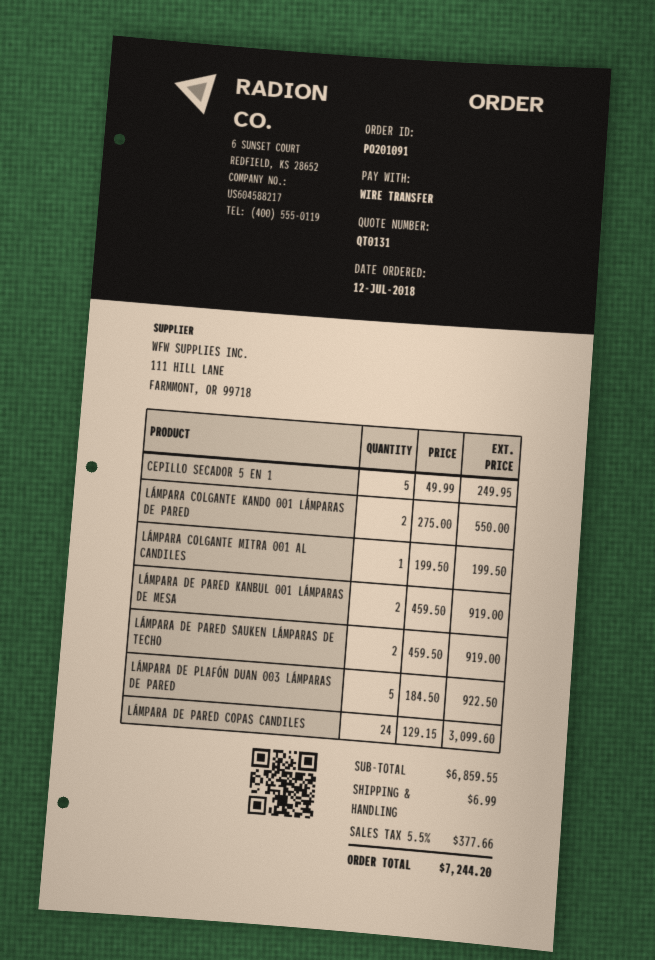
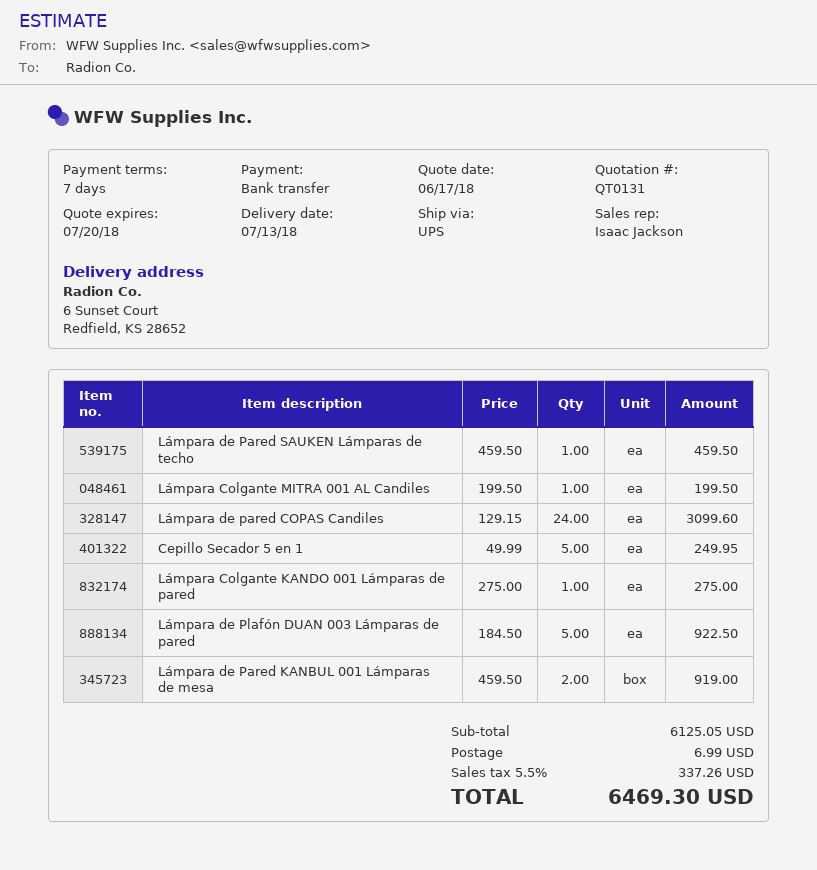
LÁMPARA COLGANTE KANDO 001 LÁMPARAS DE PARED: 2 x 275.00 = 550.00 -> 1 x 275.00 = 275.00
LÁMPARA DE PARED SAUKEN LÁMPARAS DE TECHO: 2 x 459.50 = 919.00 -> 1 x 459.50 = 459.50
subtotal: 6859.55 -> 6125.05
tax: 5.5% = 377.66 -> 5.5% = 337.26
total: 7244.20 -> 6469.30

